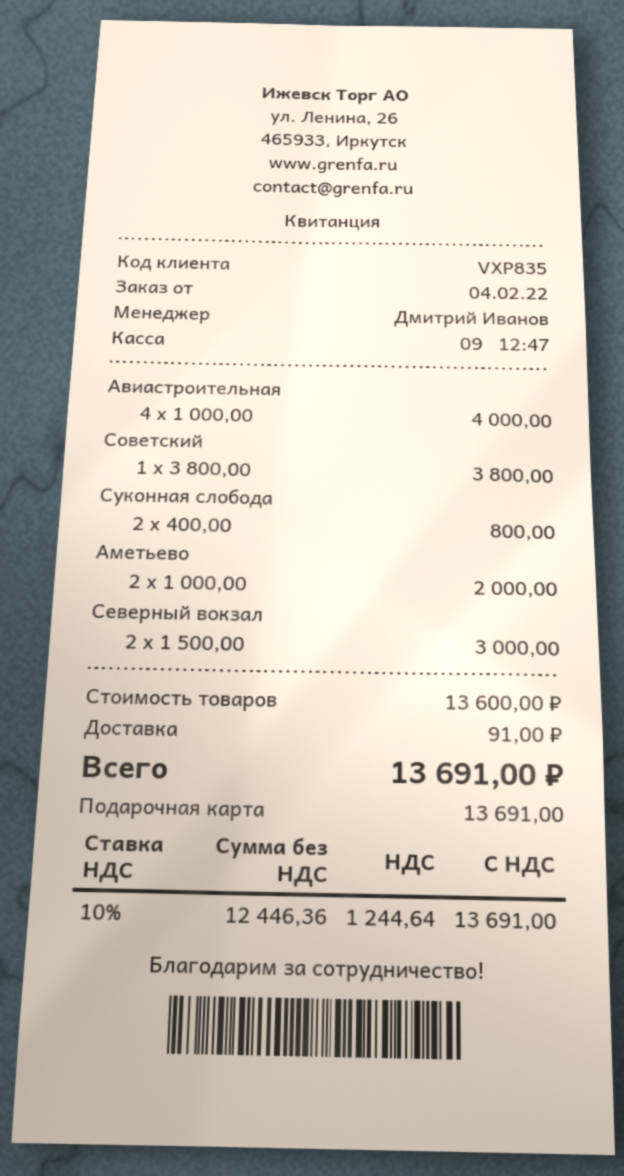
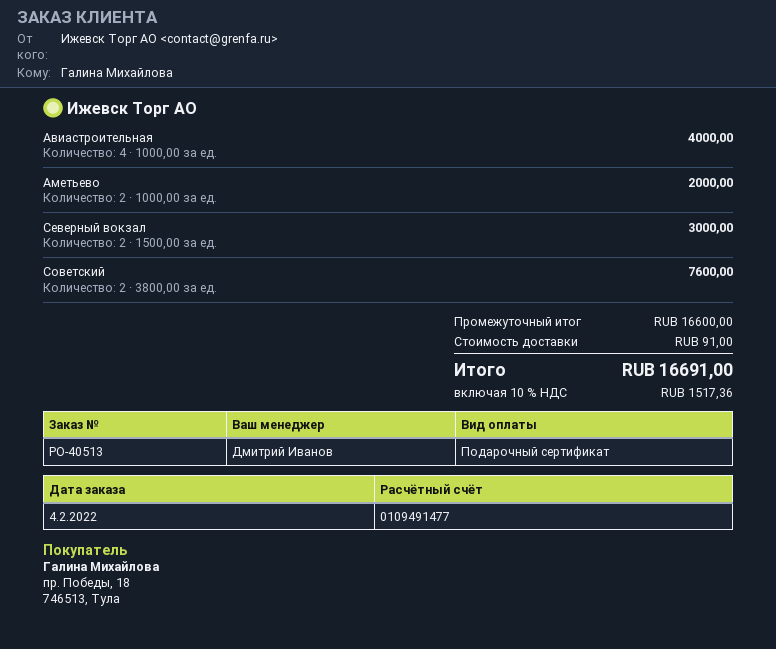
Советский: 1 x 3800.00 = 3800.00 -> 2 x 3800.00 = 7600.00
Суконная слобода: 2 x 400.00 = 800.00 -> none
subtotal: 13600.00 -> 16600.00
tax: 10% = 1244.64 -> 10% = 1517.36
total: 13691.00 -> 16691.00

